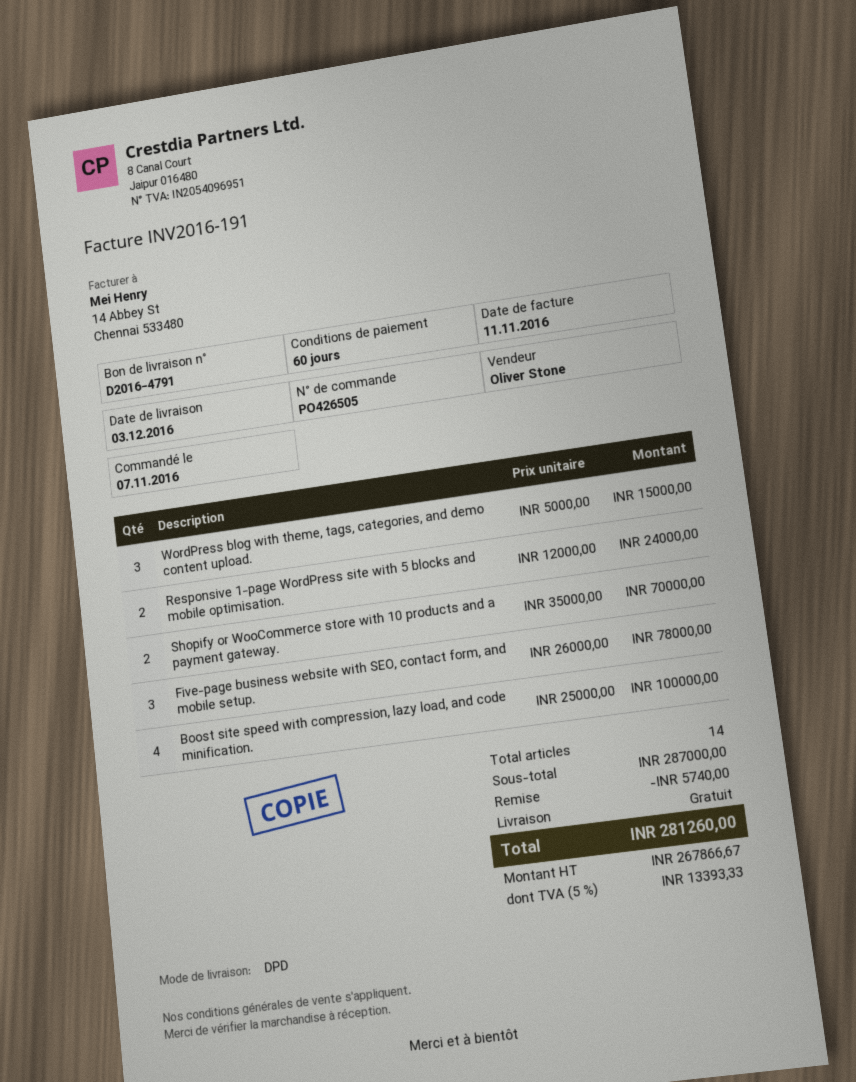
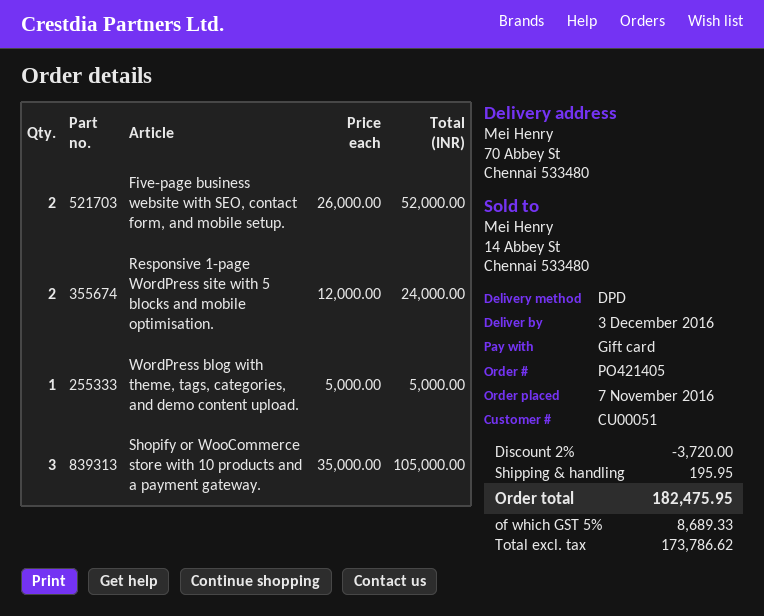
order number: PO426505 -> PO421405
WordPress blog with theme, tags, categories, and demo content upload.: 3 x 5000.00 = 15000.00 -> 1 x 5000.00 = 5000.00
Shopify or WooCommerce store with 10 products and a payment gateway.: 2 x 35000.00 = 70000.00 -> 3 x 35000.00 = 105000.00
Five-page business website with SEO, contact form, and mobile setup.: 3 x 26000.00 = 78000.00 -> 2 x 26000.00 = 52000.00
Boost site speed with compression, lazy load, and code minification.: 4 x 25000.00 = 100000.00 -> none
discount: 5740.00 -> 3720.00
shipping: 0.00 -> 195.95
net: 267866.67 -> 173786.62
tax: 5% = 13393.33 -> 5% = 8689.33
total: 281260.00 -> 182475.95

